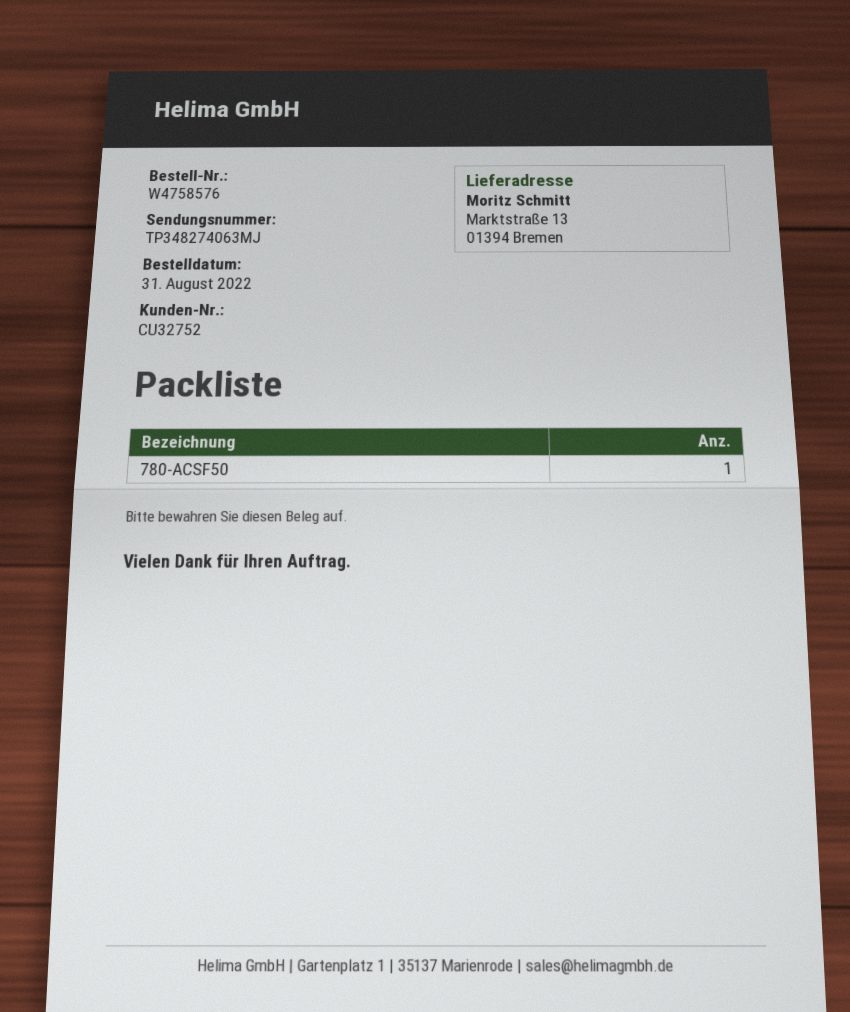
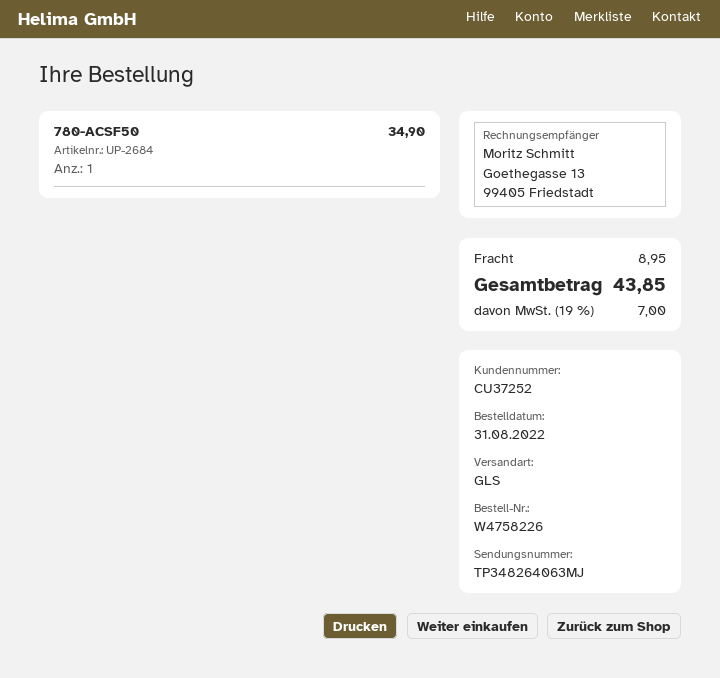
order number: W4758576 -> W4758226
customer number: CU32752 -> CU37252
tracking number: TP348274063MJ -> TP348264063MJ

